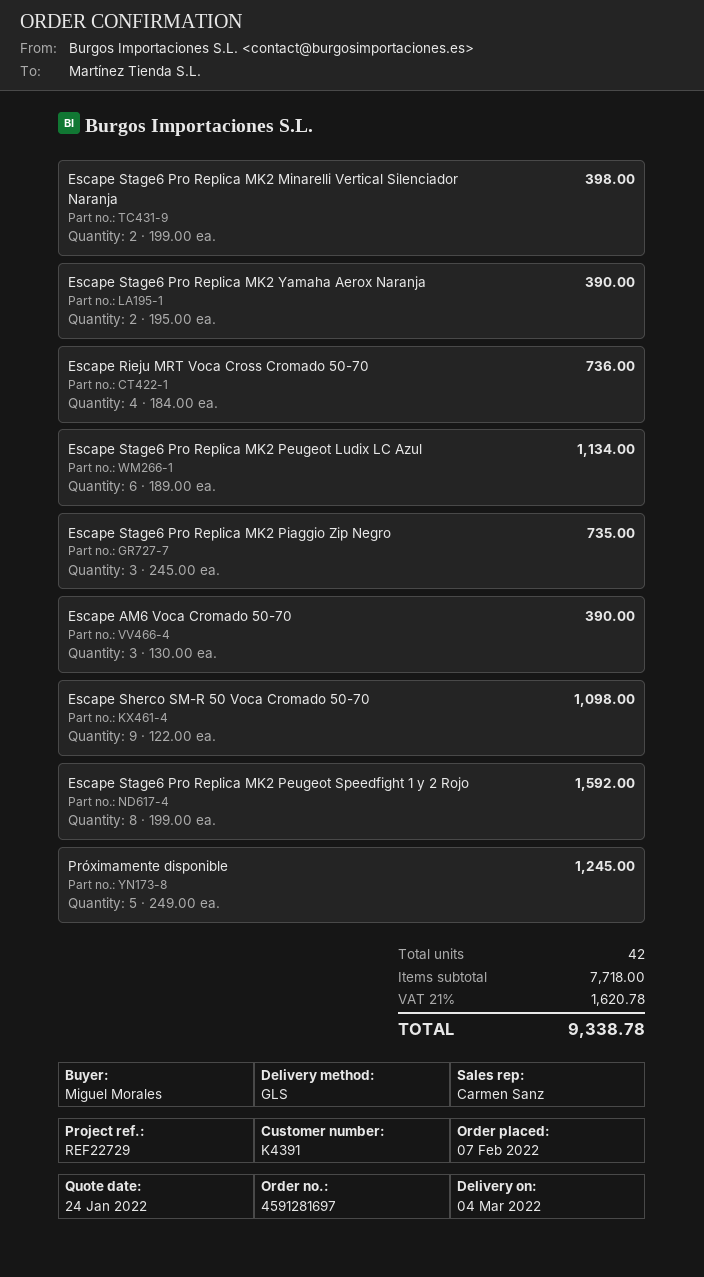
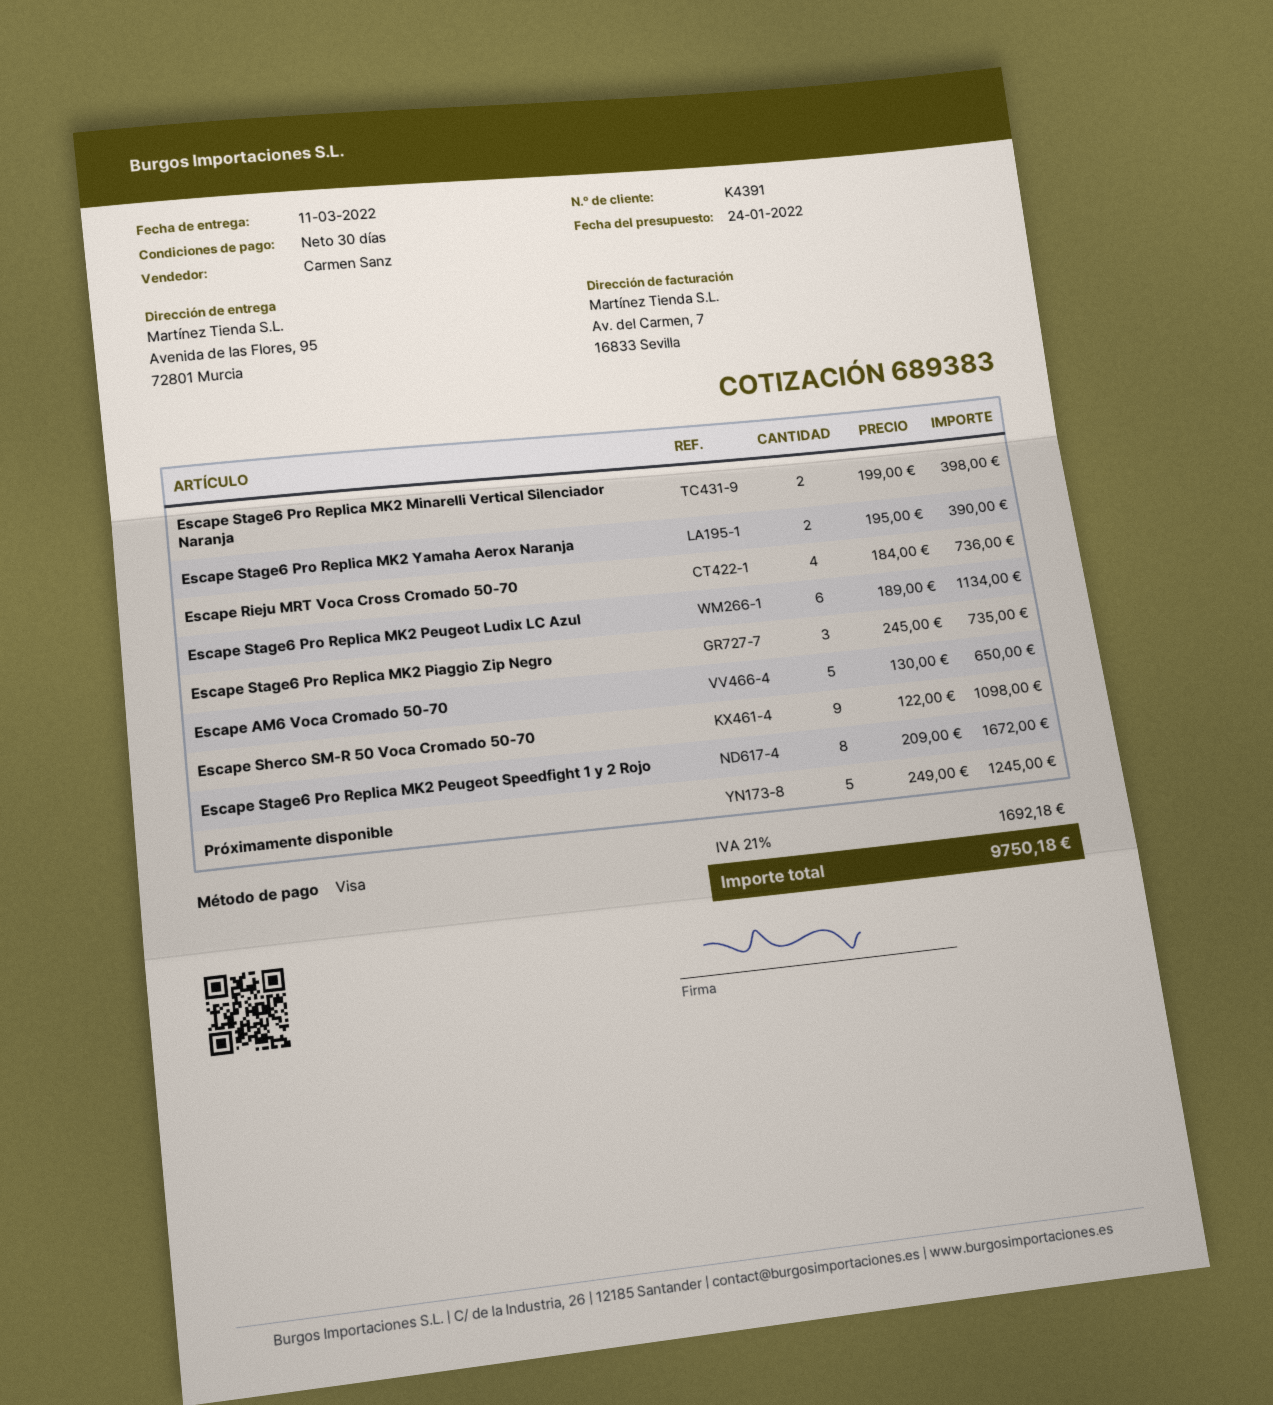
delivery date: 2022-03-04 -> 2022-03-11
Escape AM6 Voca Cromado 50-70: 3 x 130.00 = 390.00 -> 5 x 130.00 = 650.00
Escape Stage6 Pro Replica MK2 Peugeot Speedfight 1 y 2 Rojo: 8 x 199.00 = 1592.00 -> 8 x 209.00 = 1672.00
tax: 21% = 1620.78 -> 21% = 1692.18
total: 9338.78 -> 9750.18

